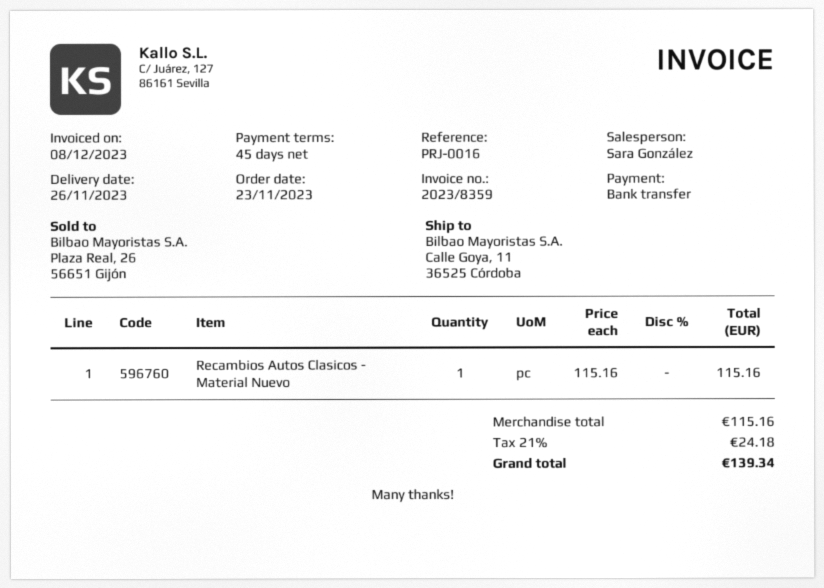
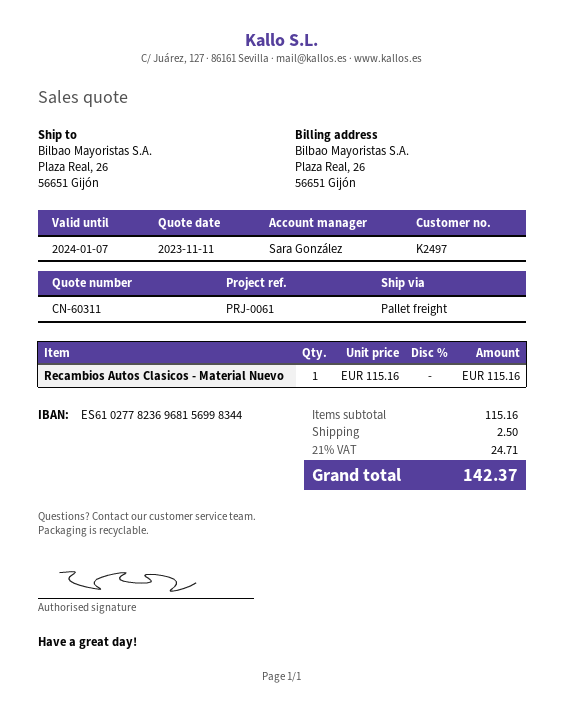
reference: PRJ-0016 -> PRJ-0061
ship to: Calle Goya, 11, 36525 Córdoba -> Plaza Real, 26, 56651 Gijón
shipping: none -> 2.50
tax: 21% = 24.18 -> 21% = 24.71
total: 139.34 -> 142.37

